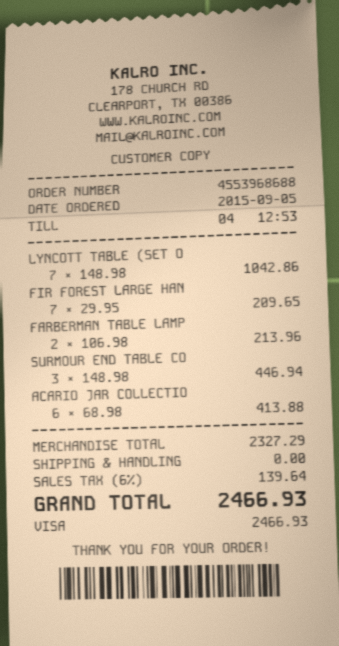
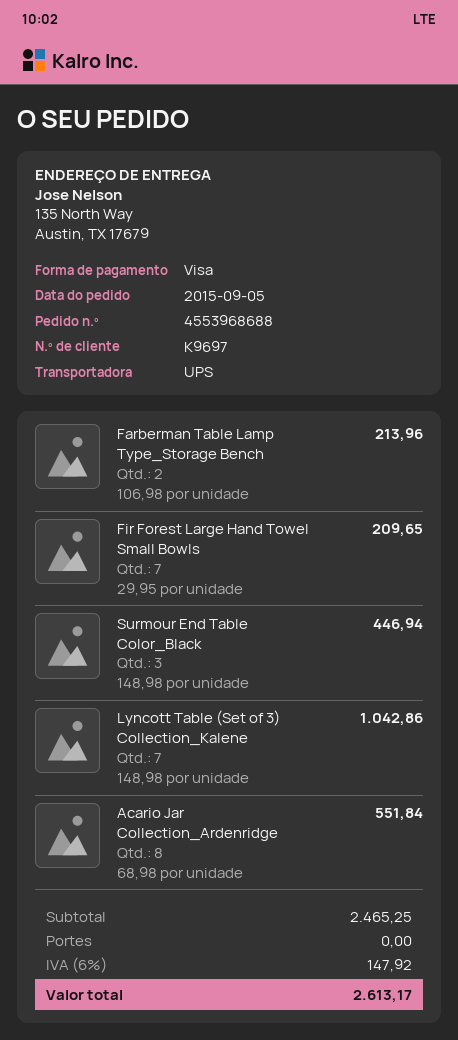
ACARIO JAR COLLECTIO: 6 x 68.98 = 413.88 -> 8 x 68.98 = 551.84
subtotal: 2327.29 -> 2465.25
tax: 6% = 139.64 -> 6% = 147.92
total: 2466.93 -> 2613.17

